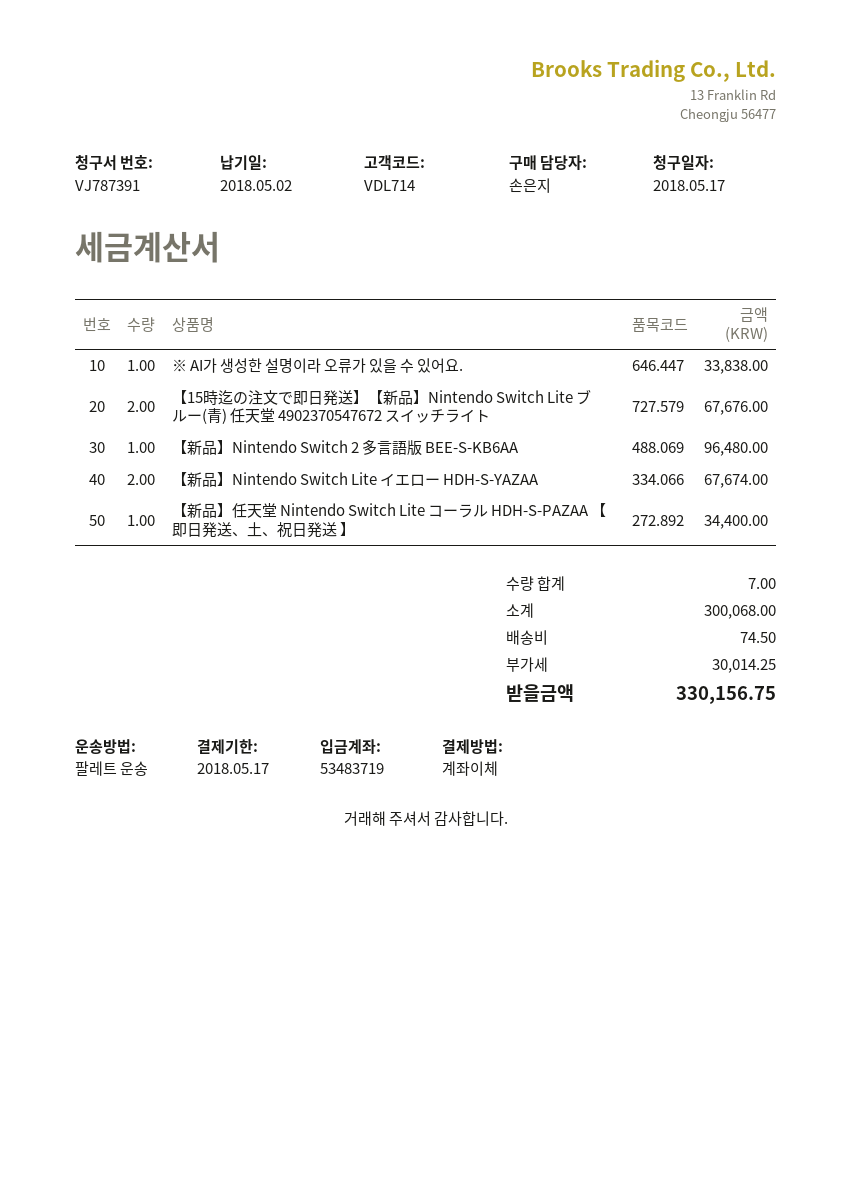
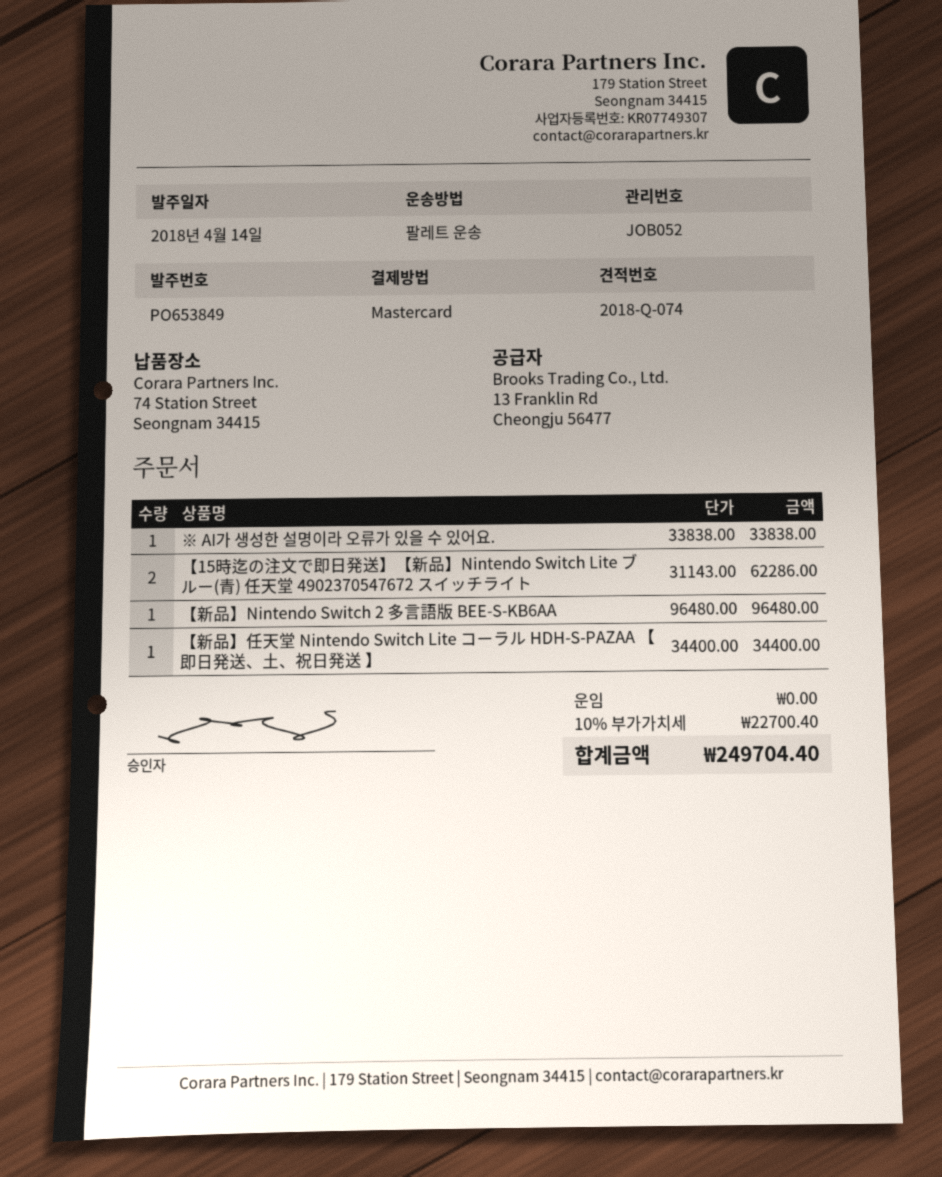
payment method: bank transfer -> Mastercard
【15時迄の注文で即日発送】【新品】Nintendo Switch Lite ブルー(青) 任天堂 4902370547672 スイッチライト: 2 for 67676.00 -> 2 for 62286.00
【新品】Nintendo Switch Lite イエロー HDH-S-YAZAA: 2 for 67674.00 -> none
shipping: 74.50 -> 0.00
tax: 30014.25 -> 22700.40
total: 330156.75 -> 249704.40

